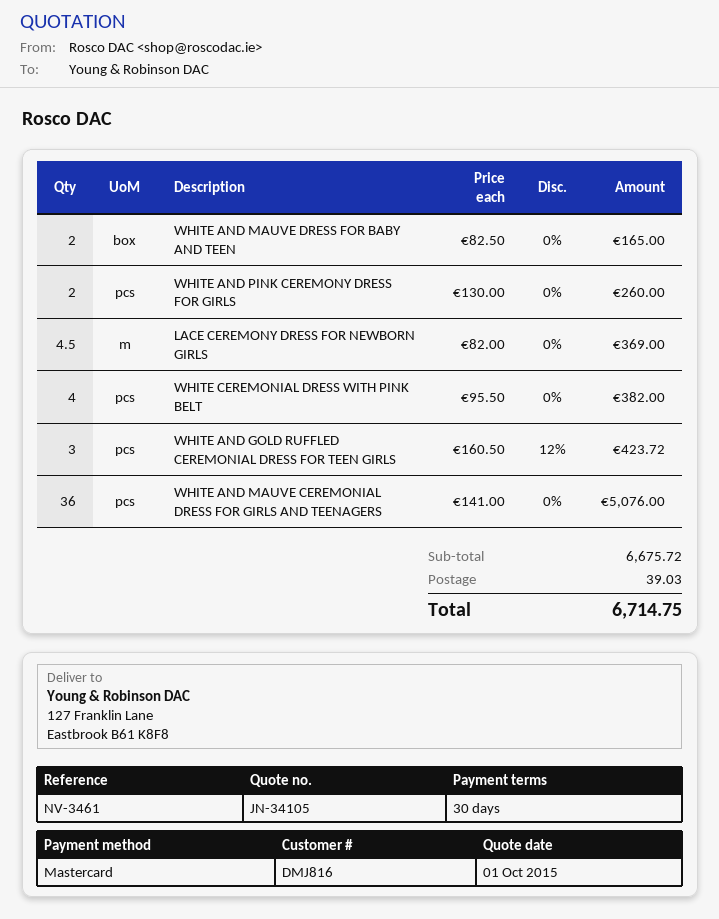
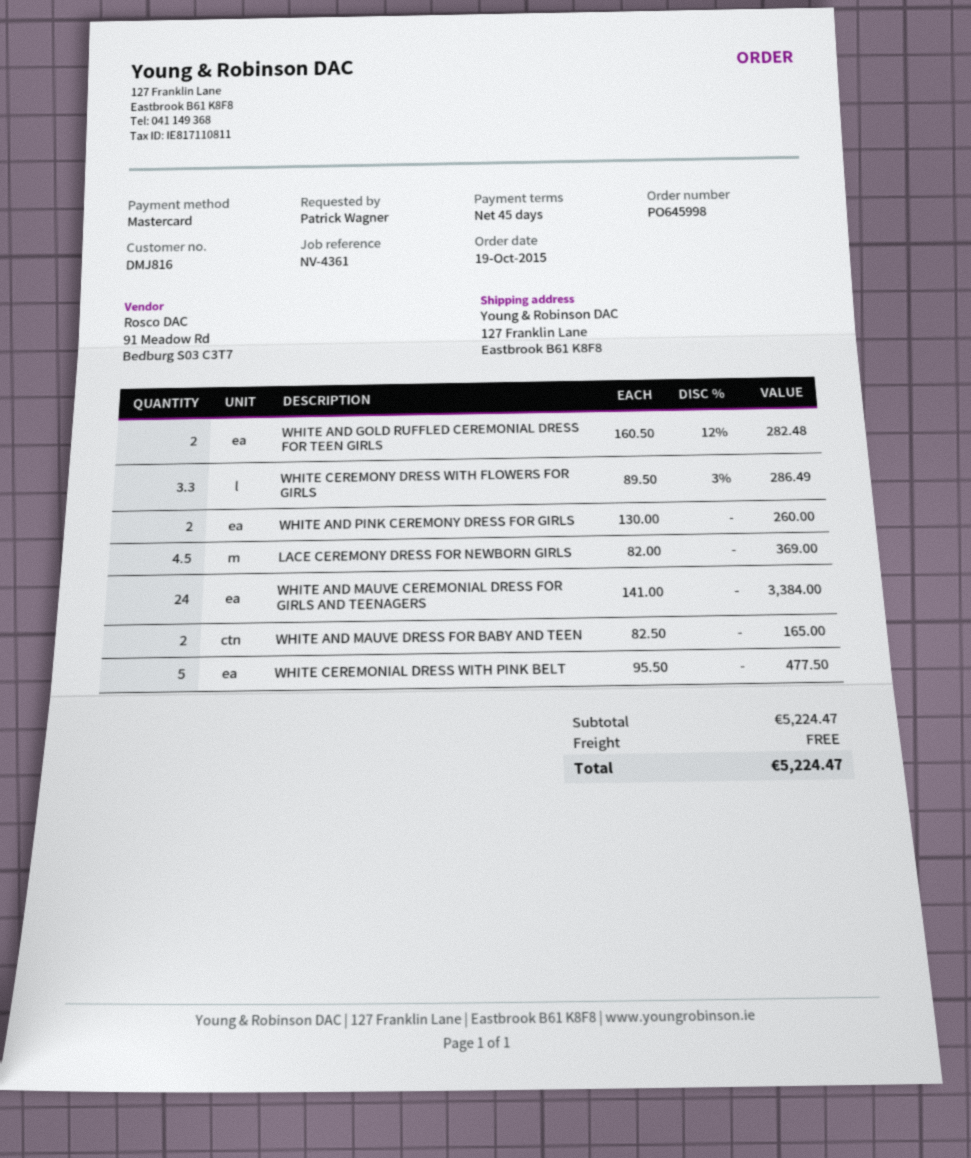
payment terms: 30 days -> 45 days
reference: NV-3461 -> NV-4361
WHITE CEREMONIAL DRESS WITH PINK BELT: 4 x 95.50 = 382.00 -> 5 x 95.50 = 477.50
WHITE AND GOLD RUFFLED CEREMONIAL DRESS FOR TEEN GIRLS: 3 x 160.50 - 12% = 423.72 -> 2 x 160.50 - 12% = 282.48
WHITE AND MAUVE CEREMONIAL DRESS FOR GIRLS AND TEENAGERS: 36 x 141.00 = 5076.00 -> 24 x 141.00 = 3384.00
WHITE CEREMONY DRESS WITH FLOWERS FOR GIRLS: none -> 3.3 x 89.50 - 3% = 286.49
subtotal: 6675.72 -> 5224.47
shipping: 39.03 -> 0.00
total: 6714.75 -> 5224.47

